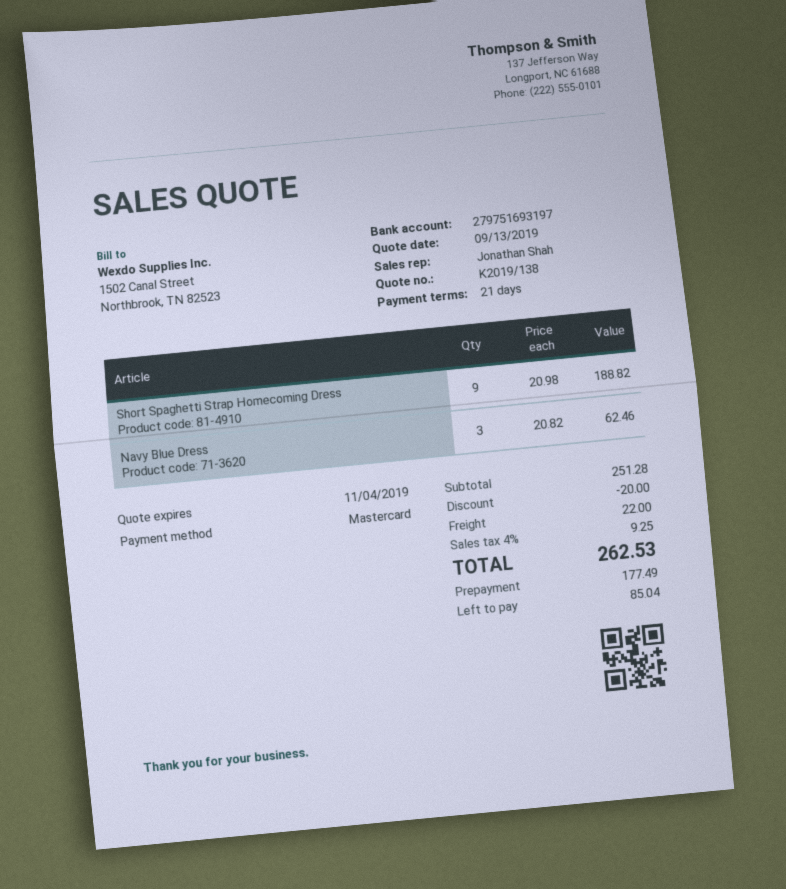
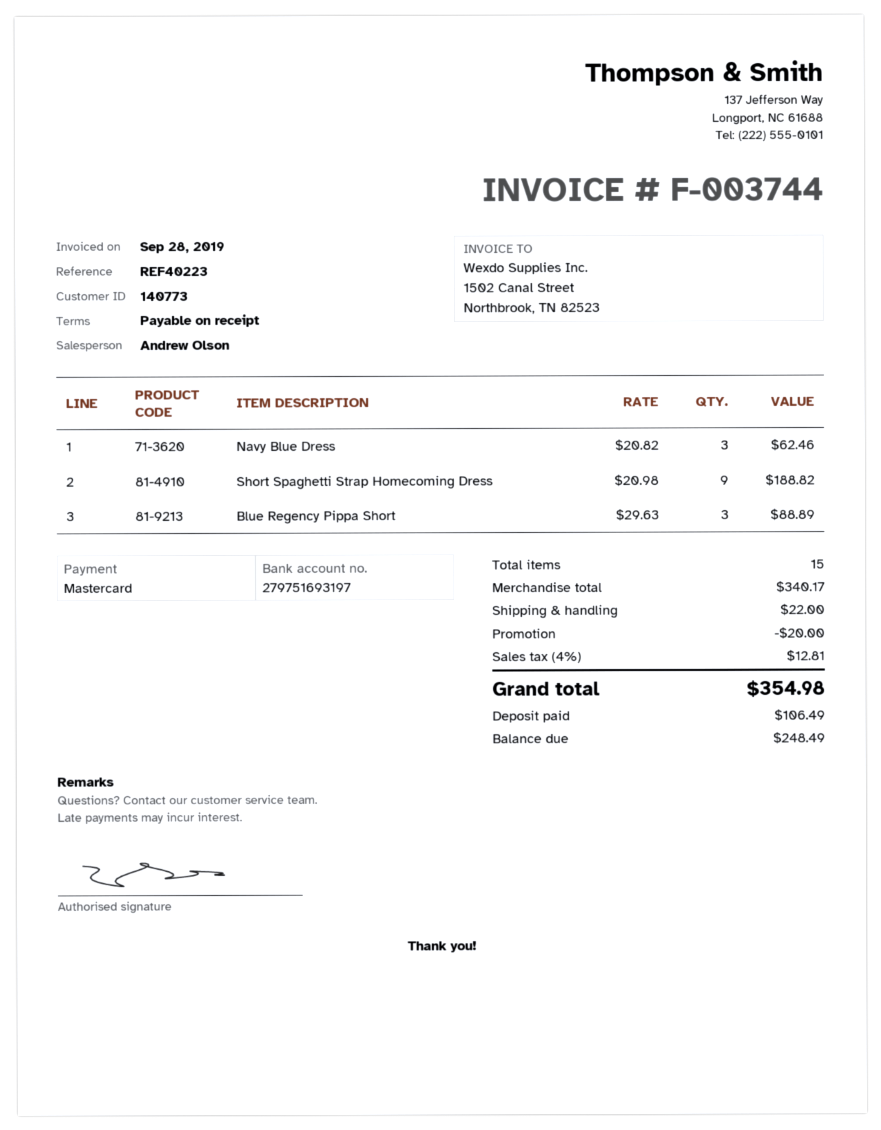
payment terms: 21 days -> on receipt
sales rep: Jonathan Shah -> Andrew Olson
Blue Regency Pippa Short: none -> 3 x 29.63 = 88.89
subtotal: 251.28 -> 340.17
tax: 4% = 9.25 -> 4% = 12.81
total: 262.53 -> 354.98
deposit: 177.49 -> 106.49
balance: 85.04 -> 248.49

